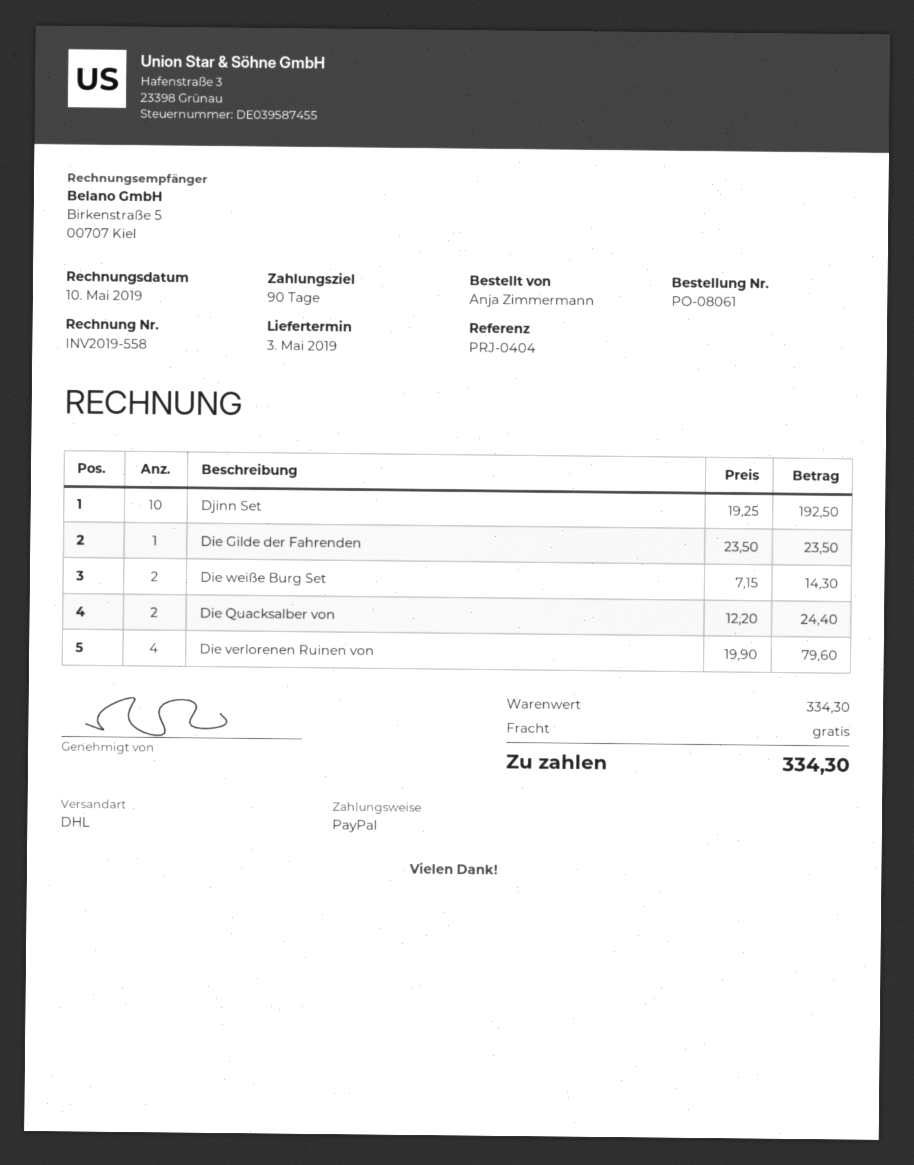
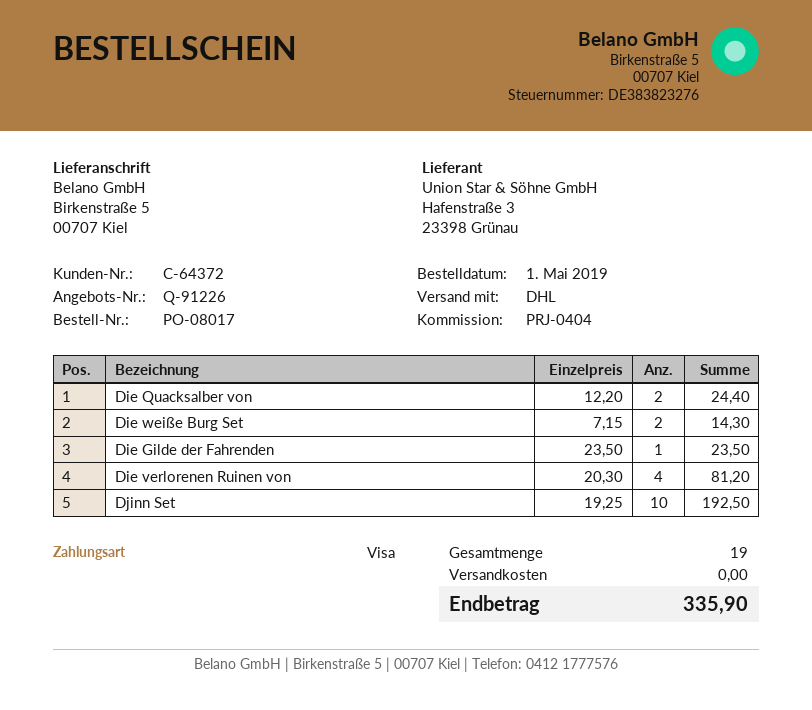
order number: PO-08061 -> PO-08017
payment method: PayPal -> Visa
Die verlorenen Ruinen von: 4 x 19.90 = 79.60 -> 4 x 20.30 = 81.20
total: 334.30 -> 335.90

